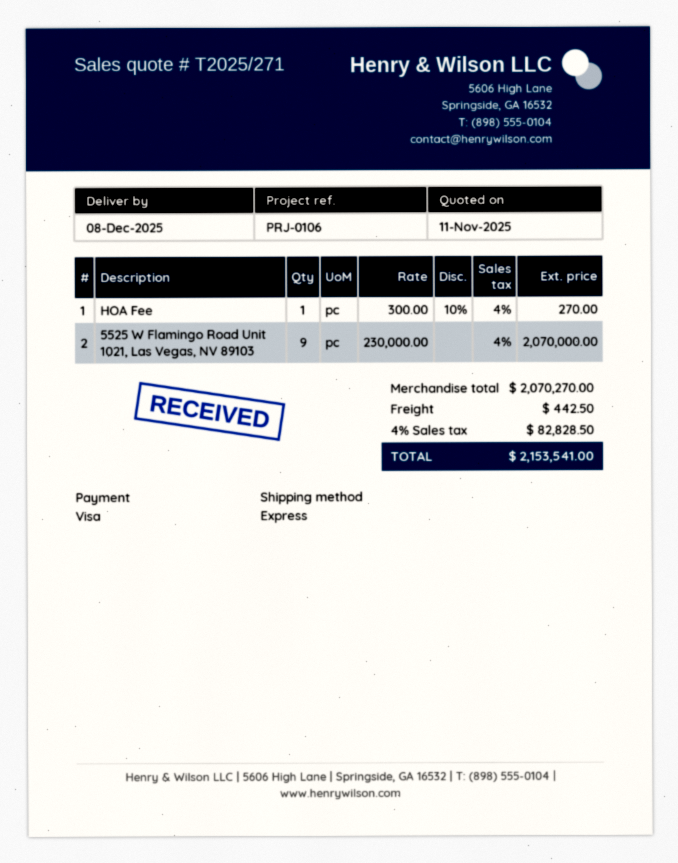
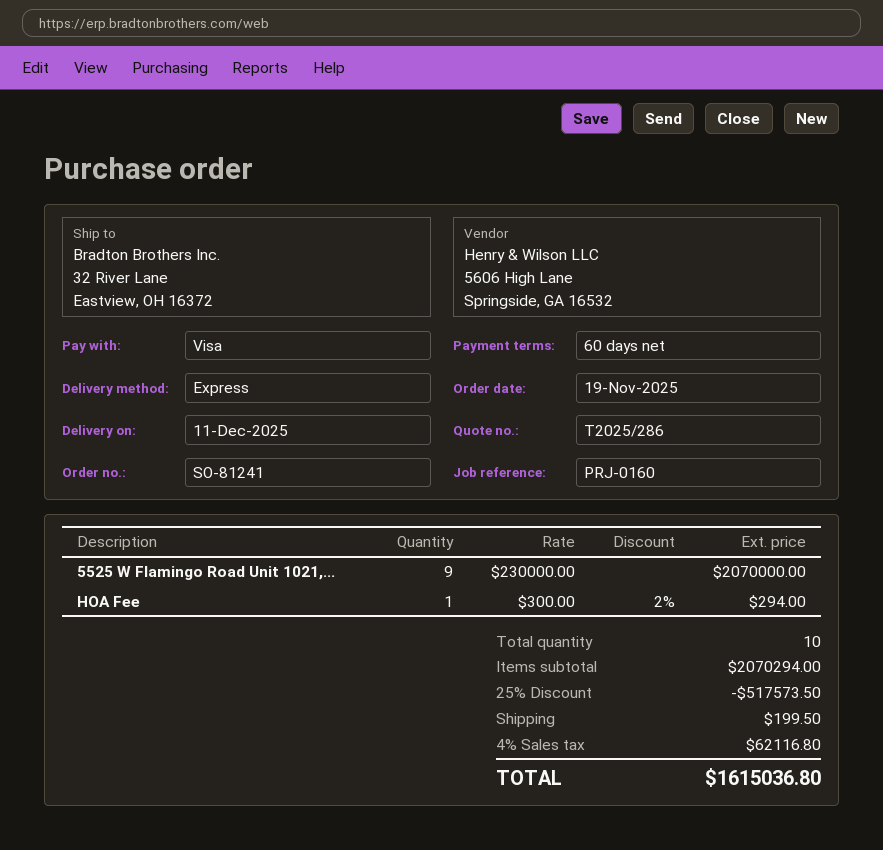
quote number: T2025/271 -> T2025/286
delivery date: 2025-12-08 -> 2025-12-11
reference: PRJ-0106 -> PRJ-0160
HOA Fee: 1 x 300.00 - 10% = 270.00 -> 1 x 300.00 - 2% = 294.00
subtotal: 2070270.00 -> 2070294.00
discount: none -> 25% = 517573.50
shipping: 442.50 -> 199.50
tax: 4% = 82828.50 -> 4% = 62116.80
total: 2153541.00 -> 1615036.80

